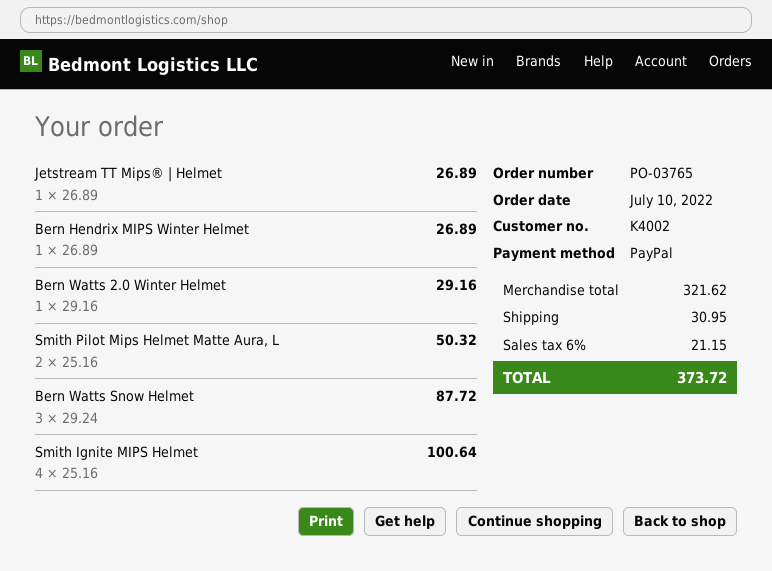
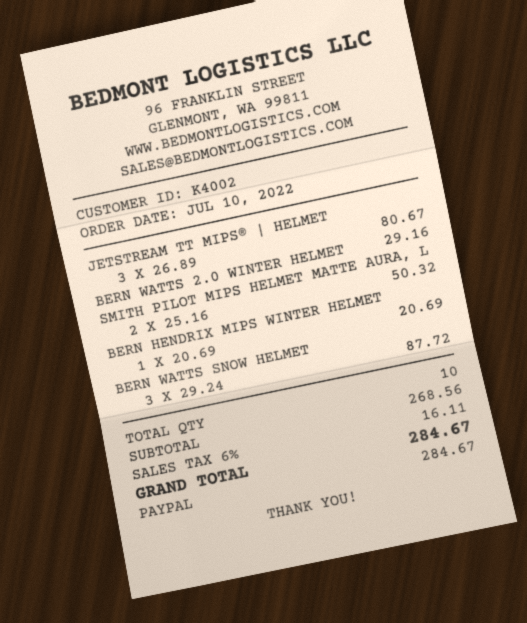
Jetstream TT Mips® | Helmet: 1 x 26.89 = 26.89 -> 3 x 26.89 = 80.67
Bern Hendrix MIPS Winter Helmet: 1 x 26.89 = 26.89 -> 1 x 20.69 = 20.69
Smith Ignite MIPS Helmet: 4 x 25.16 = 100.64 -> none
subtotal: 321.62 -> 268.56
shipping: 30.95 -> none
tax: 6% = 21.15 -> 6% = 16.11
total: 373.72 -> 284.67

